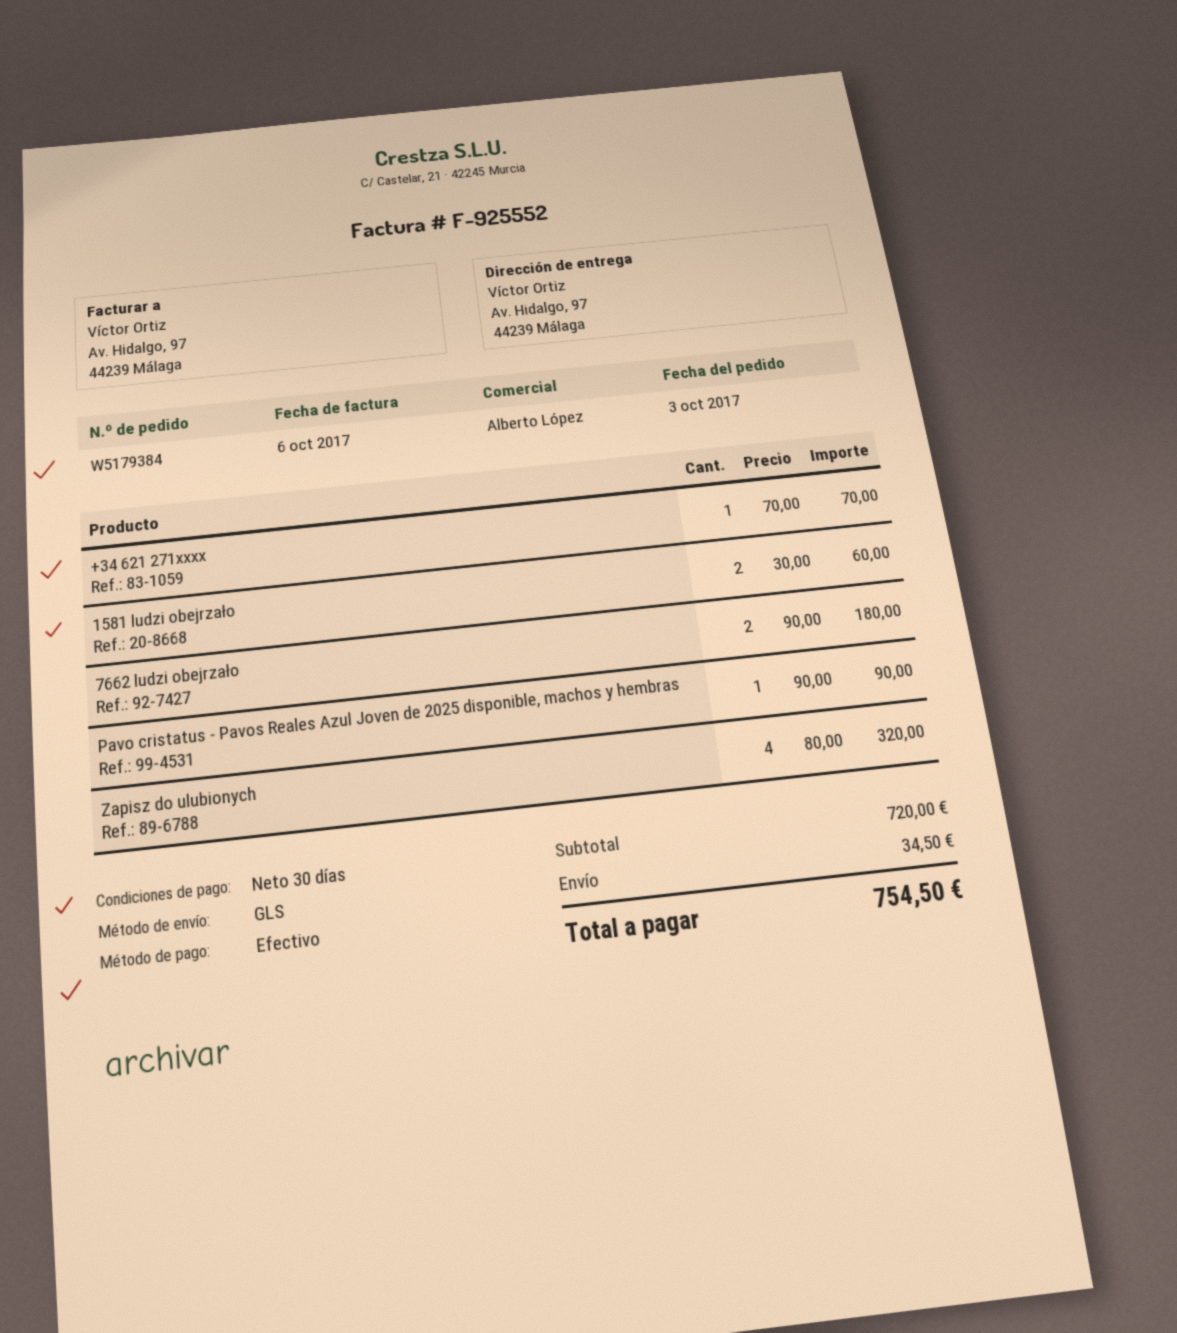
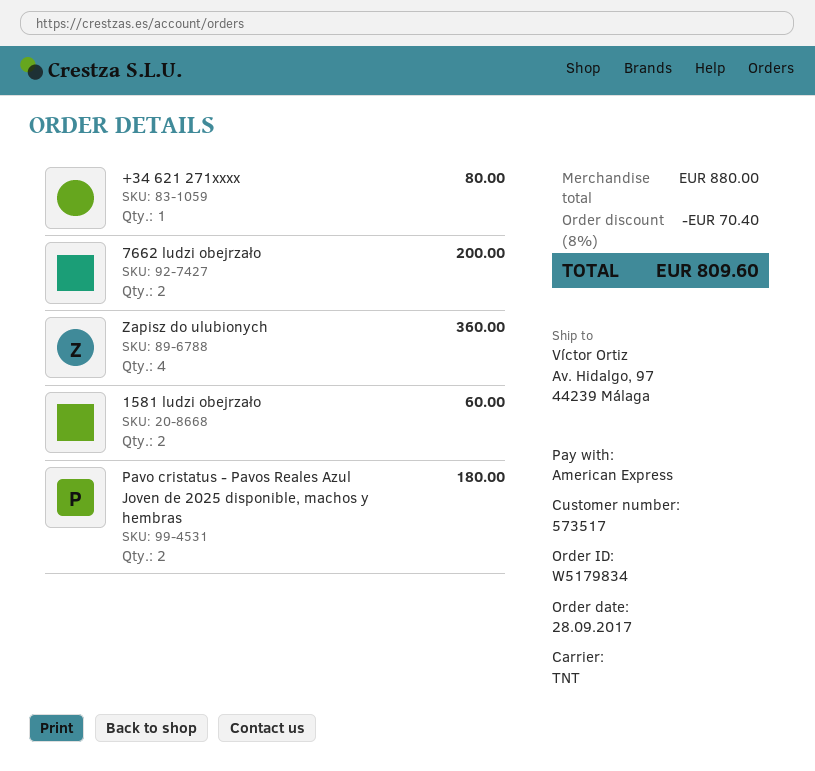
order number: W5179384 -> W5179834
order date: 2017-10-03 -> 2017-09-28
payment method: cash -> American Express
shipping method: GLS -> TNT
+34 621 271xxxx: 1 for 70.00 -> 1 for 80.00
7662 ludzi obejrzało: 2 for 180.00 -> 2 for 200.00
Pavo cristatus - Pavos Reales Azul Joven de 2025 disponible, machos y hembras: 1 for 90.00 -> 2 for 180.00
Zapisz do ulubionych: 4 for 320.00 -> 4 for 360.00
subtotal: 720.00 -> 880.00
discount: none -> 8% = 70.40
shipping: 34.50 -> none
total: 754.50 -> 809.60

